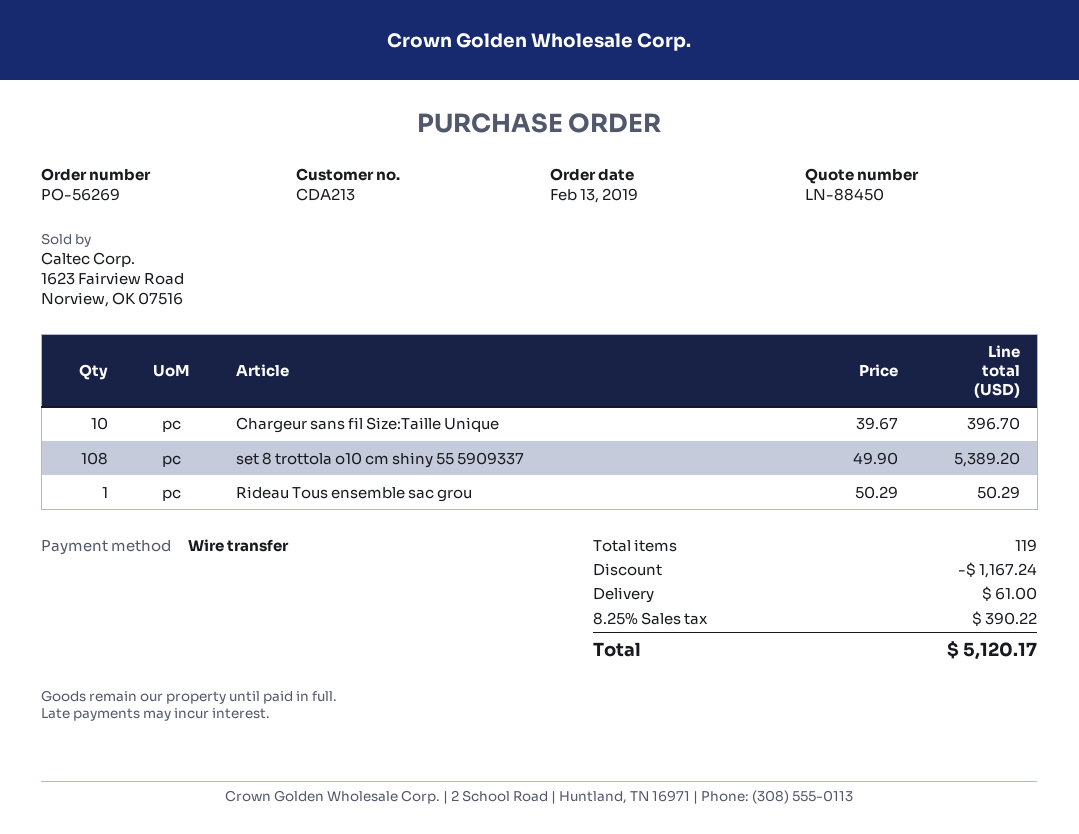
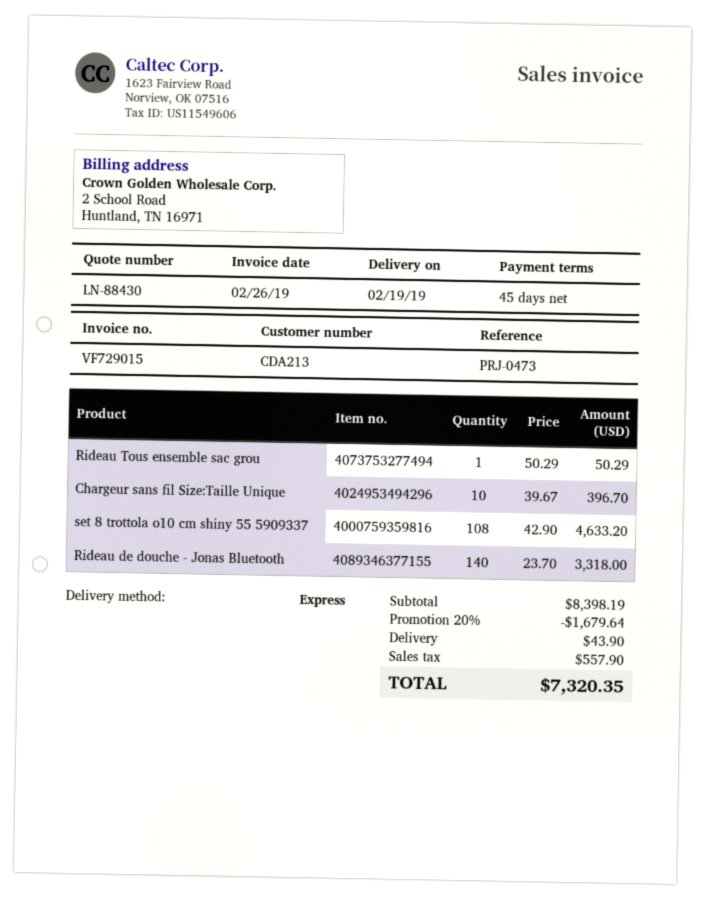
quote number: LN-88450 -> LN-88430
set 8 trottola o10 cm shiny 55 5909337: 108 x 49.90 = 5389.20 -> 108 x 42.90 = 4633.20
Rideau de douche - Jonas Bluetooth: none -> 140 x 23.70 = 3318.00
discount: 1167.24 -> 1679.64
shipping: 61.00 -> 43.90
tax: 390.22 -> 557.90
total: 5120.17 -> 7320.35

